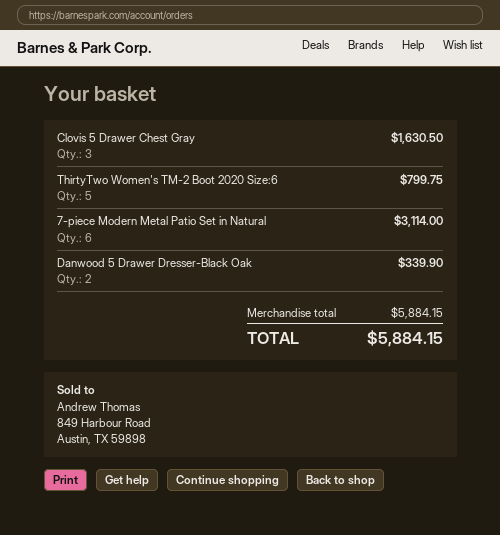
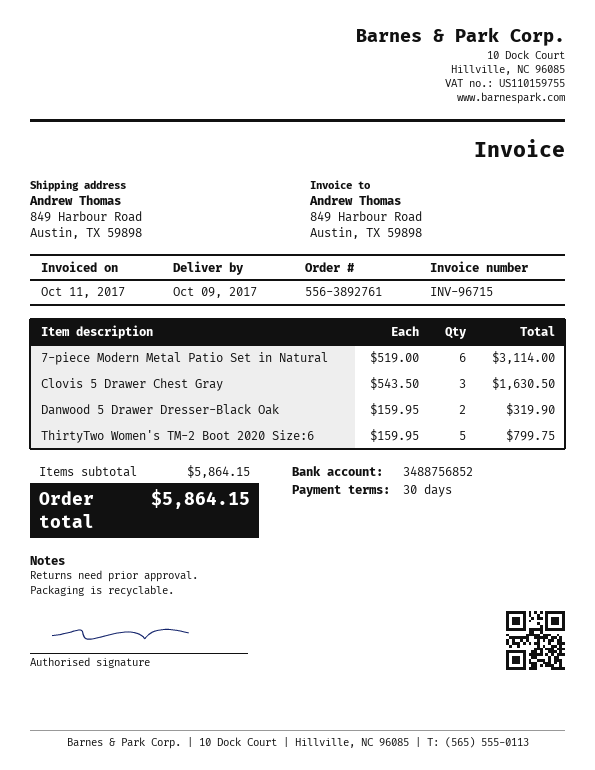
Danwood 5 Drawer Dresser-Black Oak: 2 for 339.90 -> 2 for 319.90
subtotal: 5884.15 -> 5864.15
total: 5884.15 -> 5864.15

